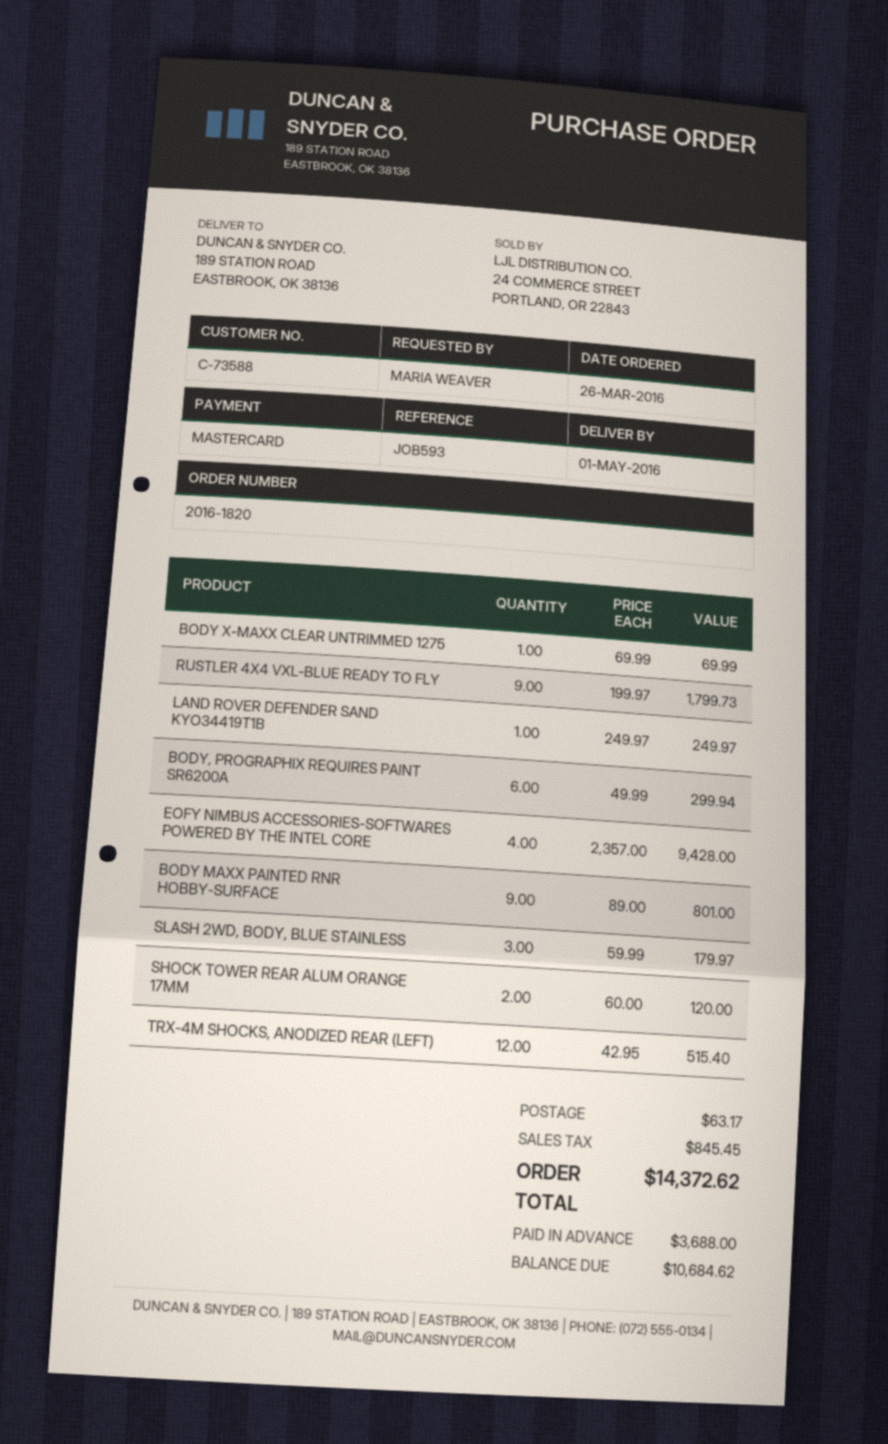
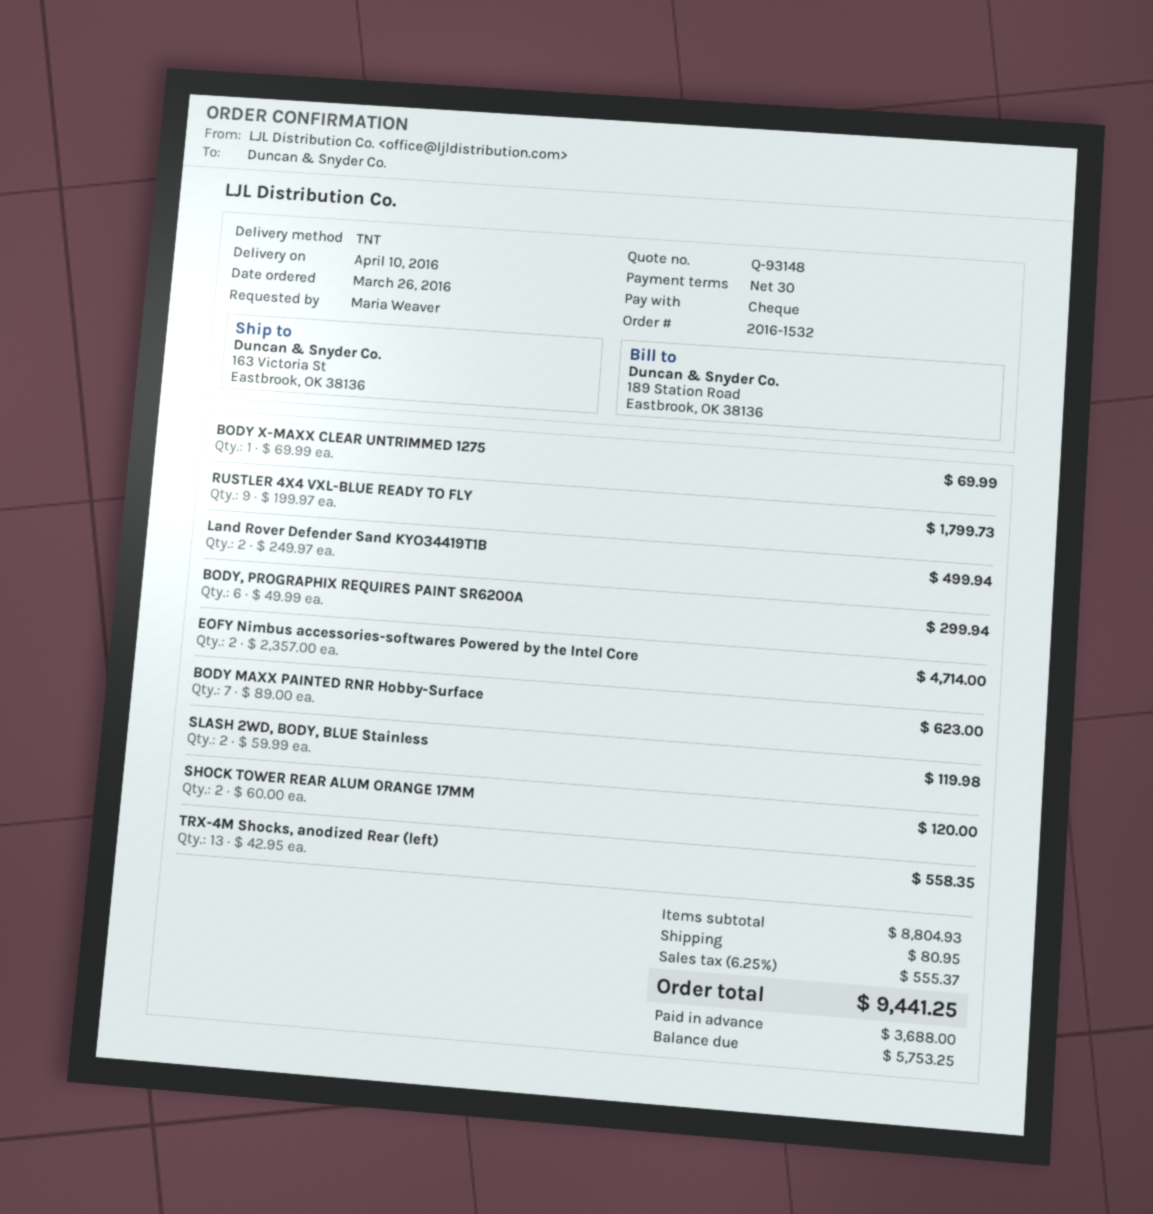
order number: 2016-1820 -> 2016-1532
delivery date: 2016-05-01 -> 2016-04-10
payment method: Mastercard -> cheque
ship to: 189 STATION ROAD, EASTBROOK, OK 38136 -> 163 Victoria St, Eastbrook, OK 38136
LAND ROVER DEFENDER SAND KYO34419T1B: 1 x 249.97 = 249.97 -> 2 x 249.97 = 499.94
EOFY NIMBUS ACCESSORIES-SOFTWARES POWERED BY THE INTEL CORE: 4 x 2357.00 = 9428.00 -> 2 x 2357.00 = 4714.00
BODY MAXX PAINTED RNR HOBBY-SURFACE: 9 x 89.00 = 801.00 -> 7 x 89.00 = 623.00
SLASH 2WD, BODY, BLUE STAINLESS: 3 x 59.99 = 179.97 -> 2 x 59.99 = 119.98
TRX-4M SHOCKS, ANODIZED REAR (LEFT): 12 x 42.95 = 515.40 -> 13 x 42.95 = 558.35
shipping: 63.17 -> 80.95
tax: 845.45 -> 555.37
total: 14372.62 -> 9441.25
balance: 10684.62 -> 5753.25

